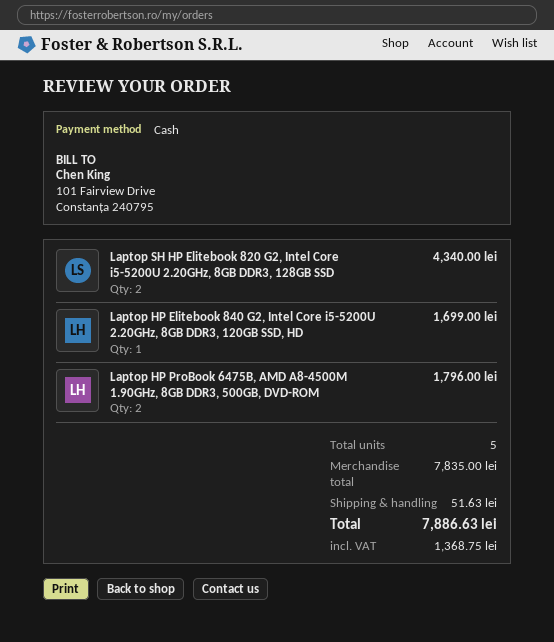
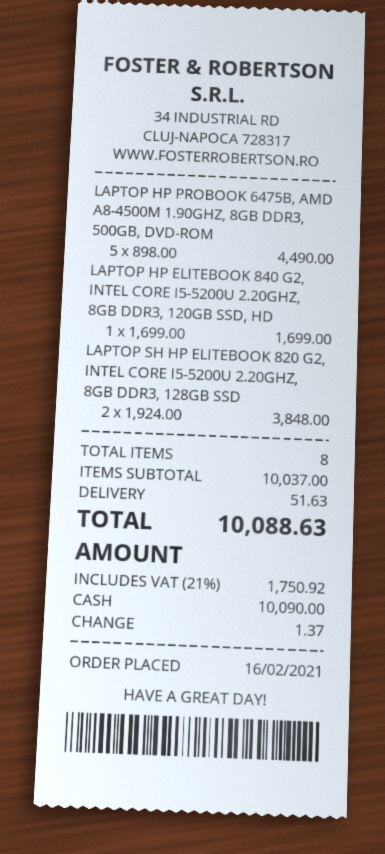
Laptop SH HP Elitebook 820 G2, Intel Core i5-5200U 2.20GHz, 8GB DDR3, 128GB SSD: 2 for 4340.00 -> 2 for 3848.00
Laptop HP ProBook 6475B, AMD A8-4500M 1.90GHz, 8GB DDR3, 500GB, DVD-ROM: 2 for 1796.00 -> 5 for 4490.00
total quantity: 5 -> 8
subtotal: 7835.00 -> 10037.00
tax: 1368.75 -> 1750.92
total: 7886.63 -> 10088.63

